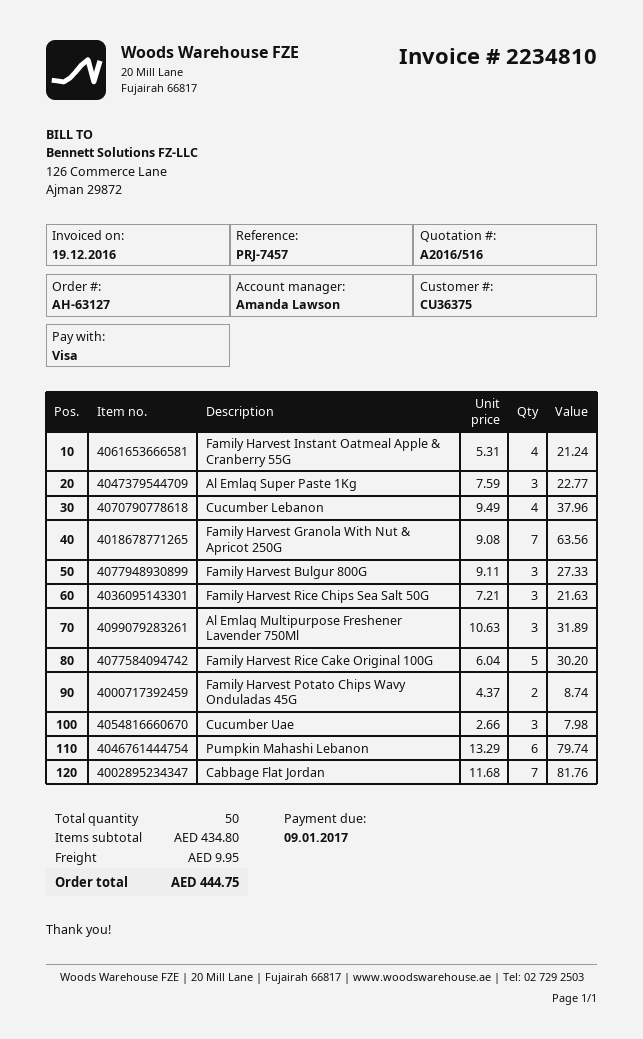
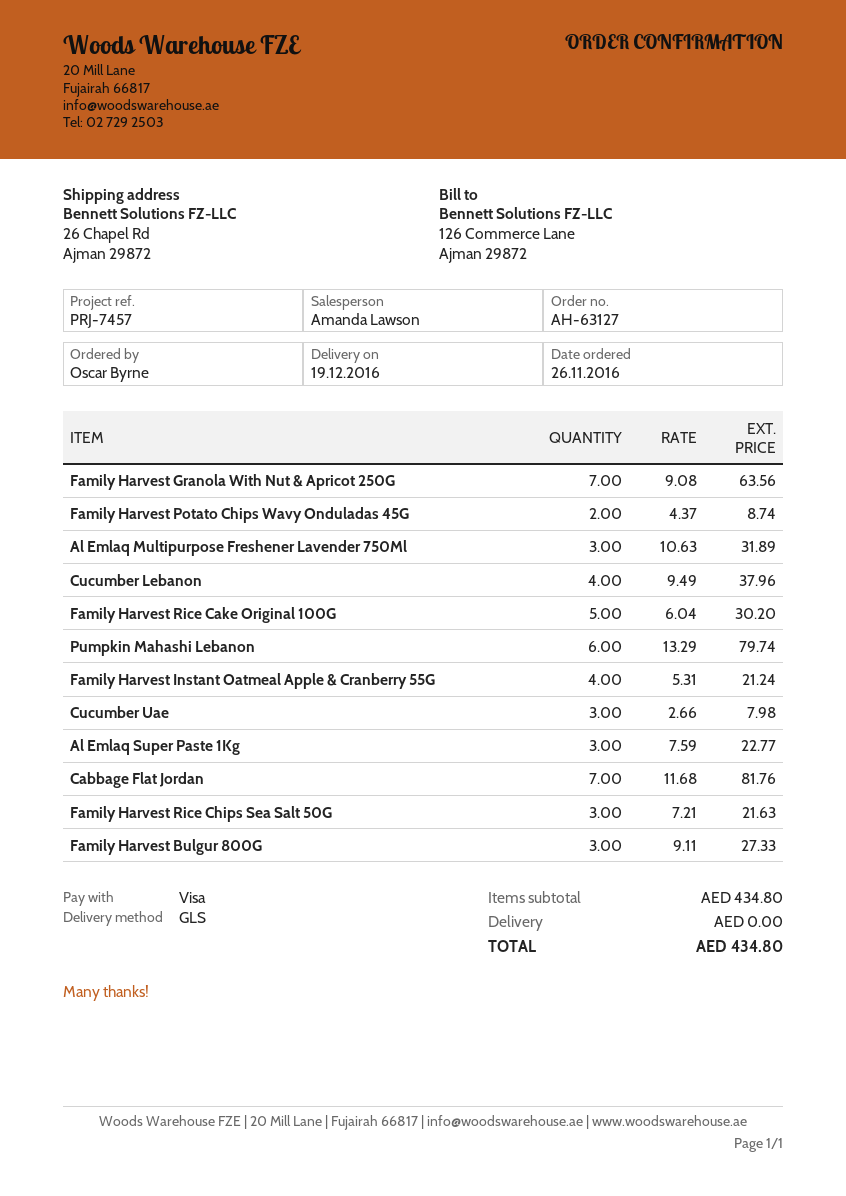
shipping: 9.95 -> 0.00
total: 444.75 -> 434.80

